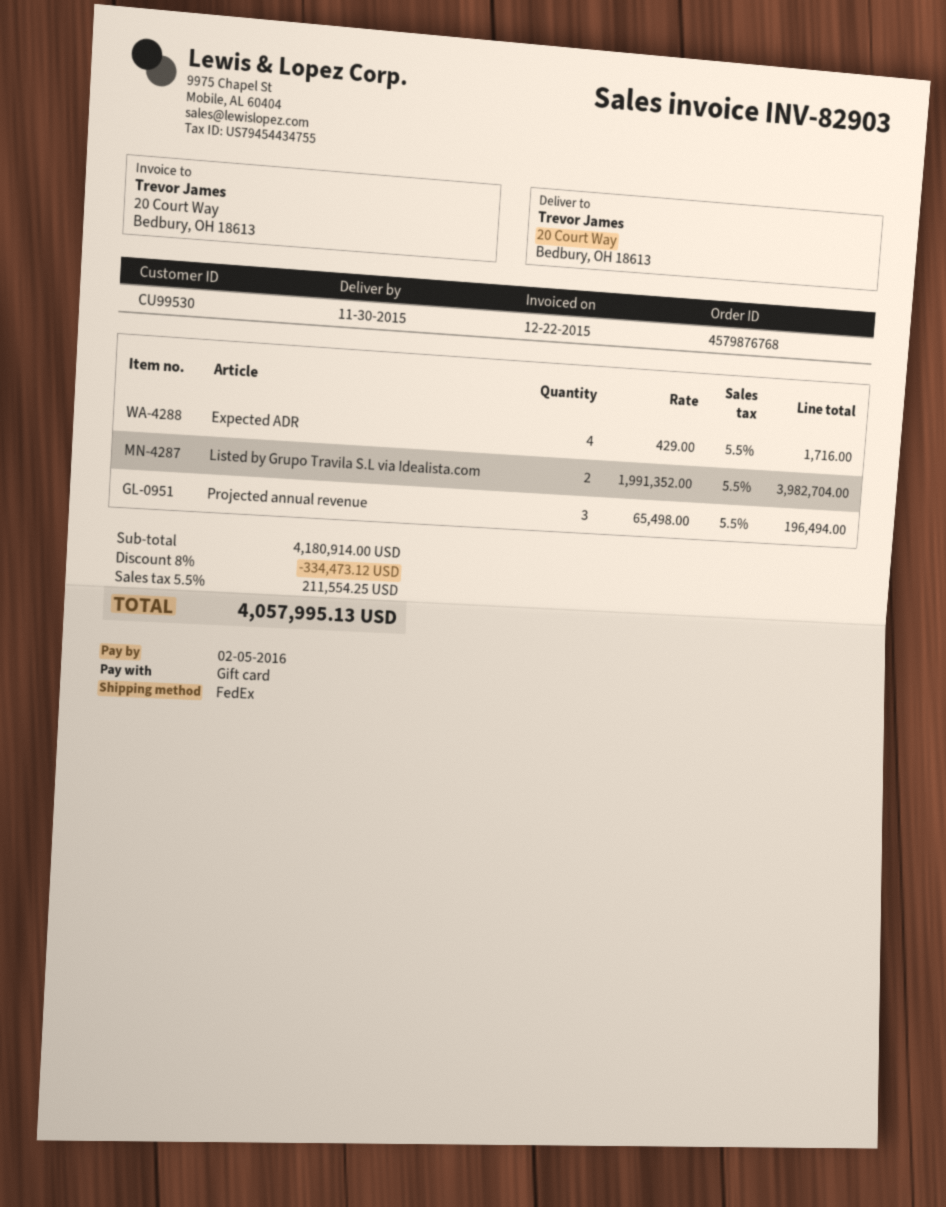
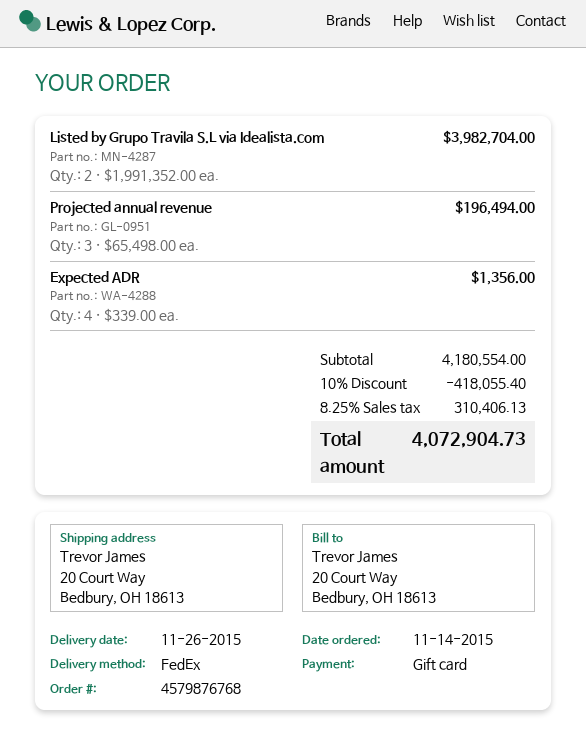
delivery date: 2015-11-30 -> 2015-11-26
Expected ADR: 4 x 429.00 = 1716.00 -> 4 x 339.00 = 1356.00
subtotal: 4180914.00 -> 4180554.00
discount: 8% = 334473.12 -> 10% = 418055.40
tax: 5.5% = 211554.25 -> 8.25% = 310406.13
total: 4057995.13 -> 4072904.73

